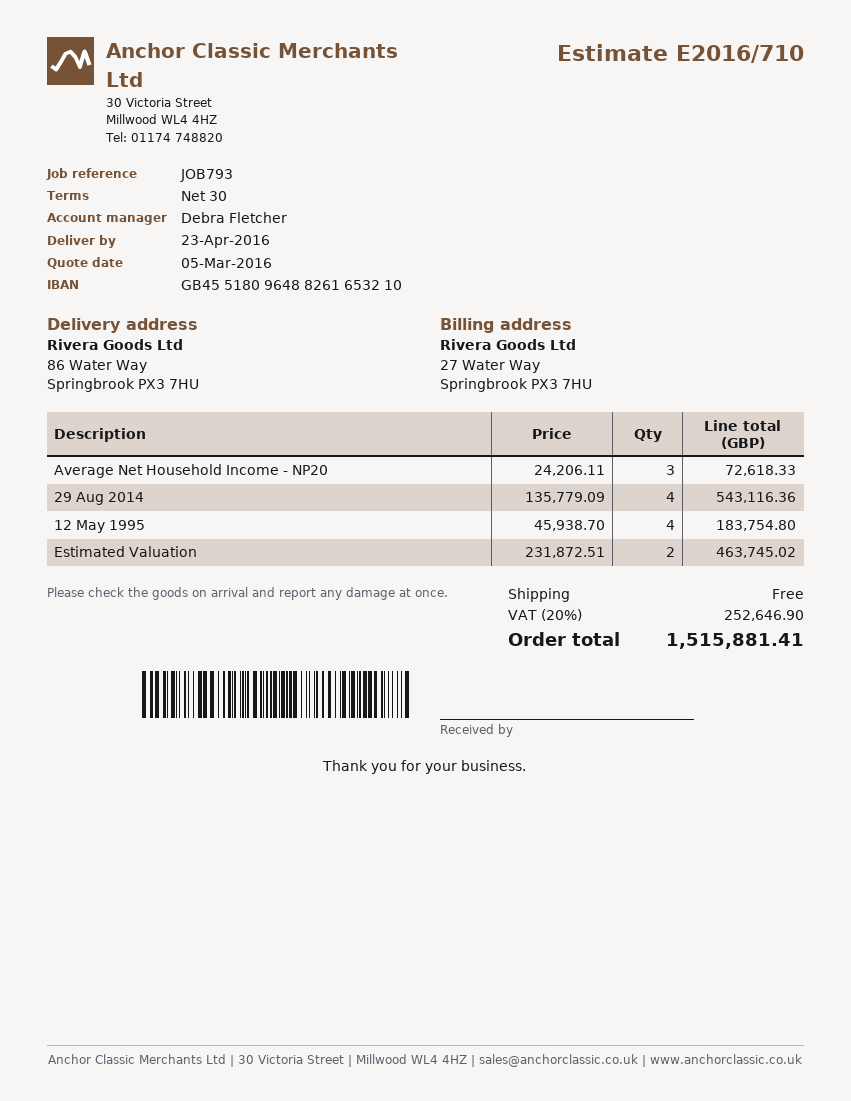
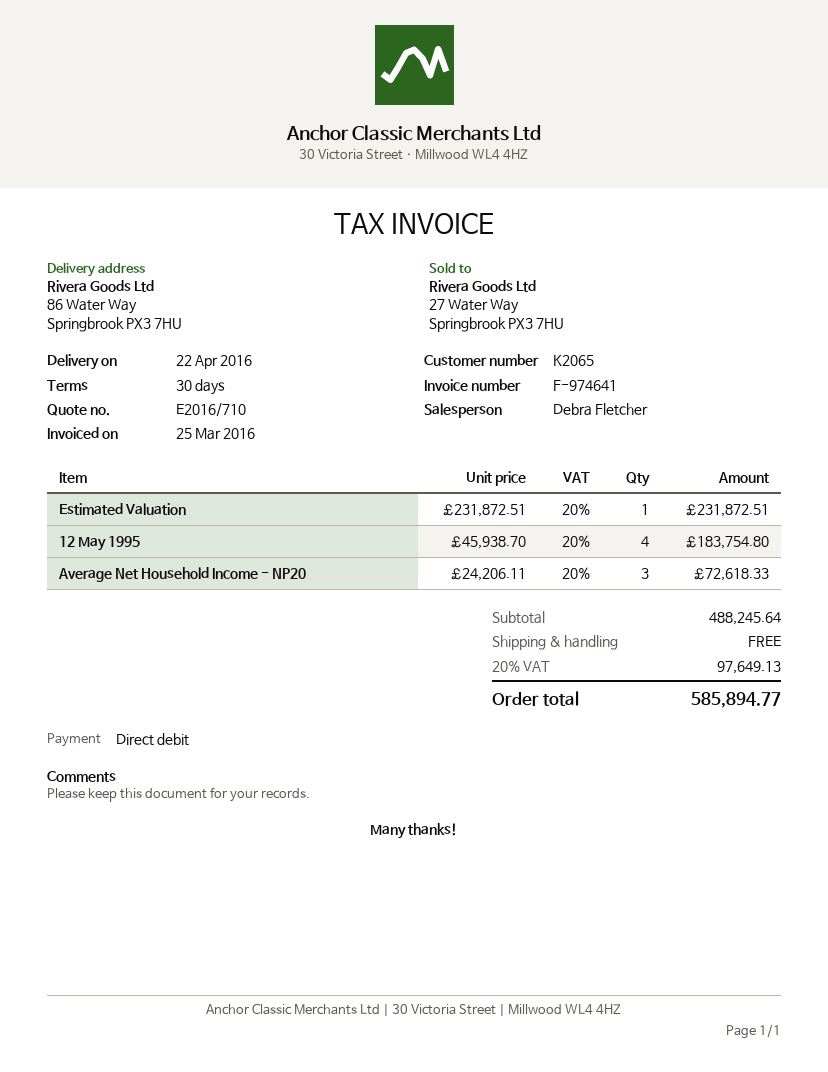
delivery date: 2016-04-23 -> 2016-04-22
29 Aug 2014: 4 x 135779.09 = 543116.36 -> none
Estimated Valuation: 2 x 231872.51 = 463745.02 -> 1 x 231872.51 = 231872.51
tax: 20% = 252646.90 -> 20% = 97649.13
total: 1515881.41 -> 585894.77

